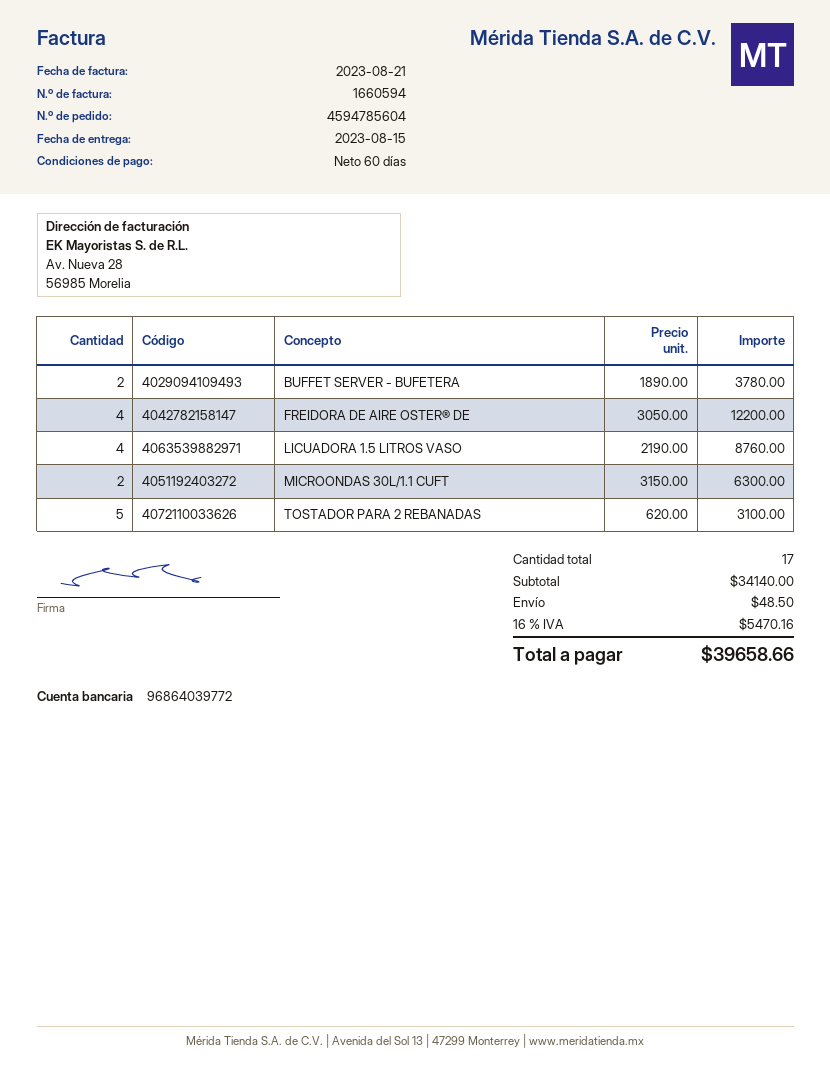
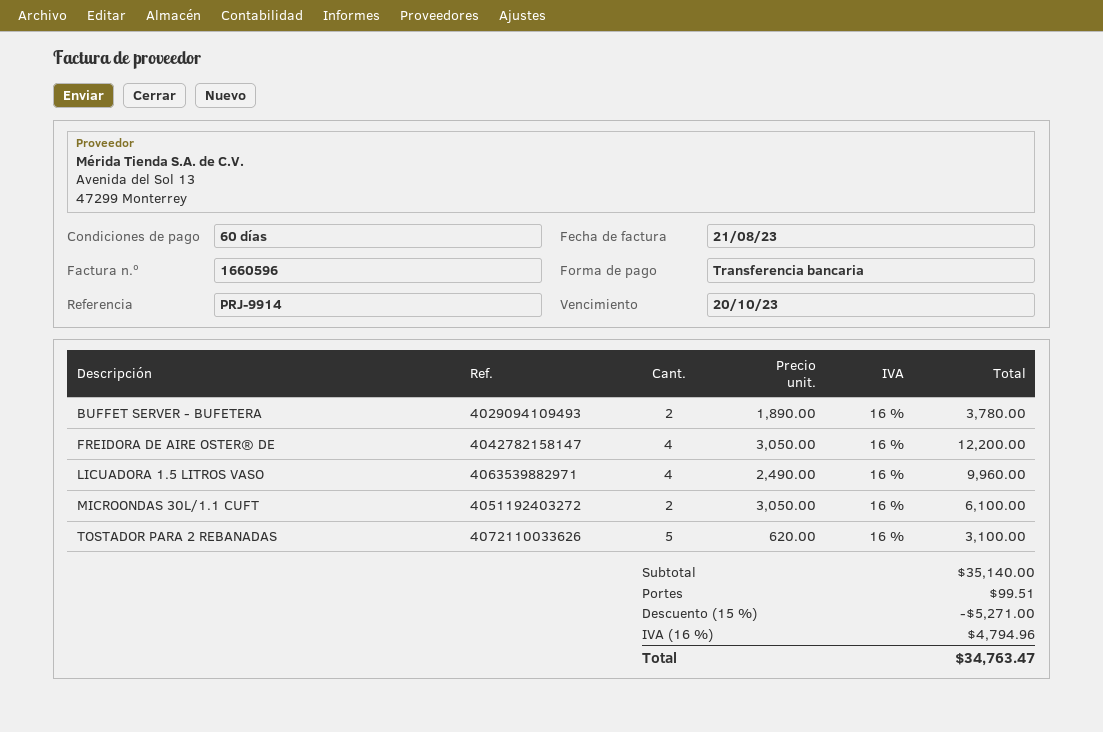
invoice number: 1660594 -> 1660596
LICUADORA 1.5 LITROS VASO: 4 x 2190.00 = 8760.00 -> 4 x 2490.00 = 9960.00
MICROONDAS 30L/1.1 CUFT: 2 x 3150.00 = 6300.00 -> 2 x 3050.00 = 6100.00
subtotal: 34140.00 -> 35140.00
discount: none -> 15% = 5271.00
shipping: 48.50 -> 99.51
tax: 16% = 5470.16 -> 16% = 4794.96
total: 39658.66 -> 34763.47

